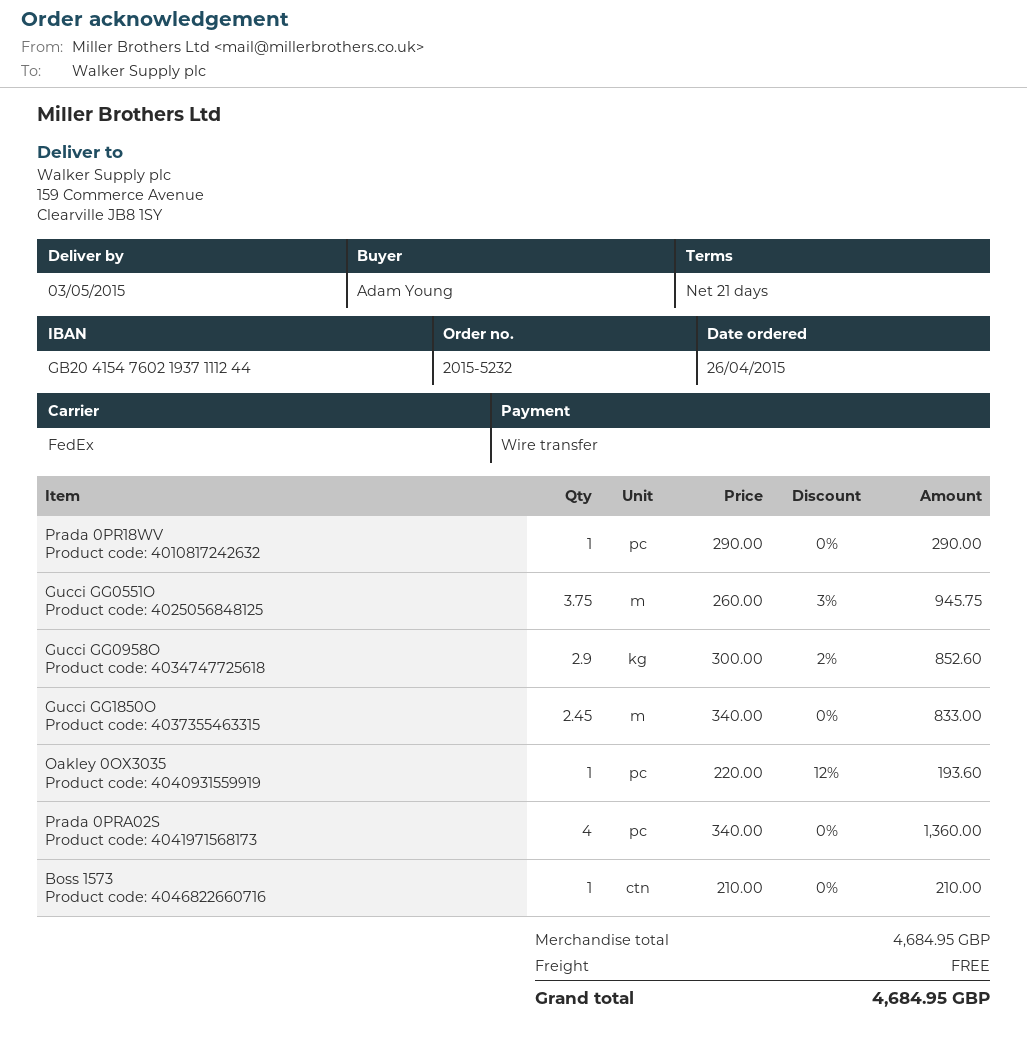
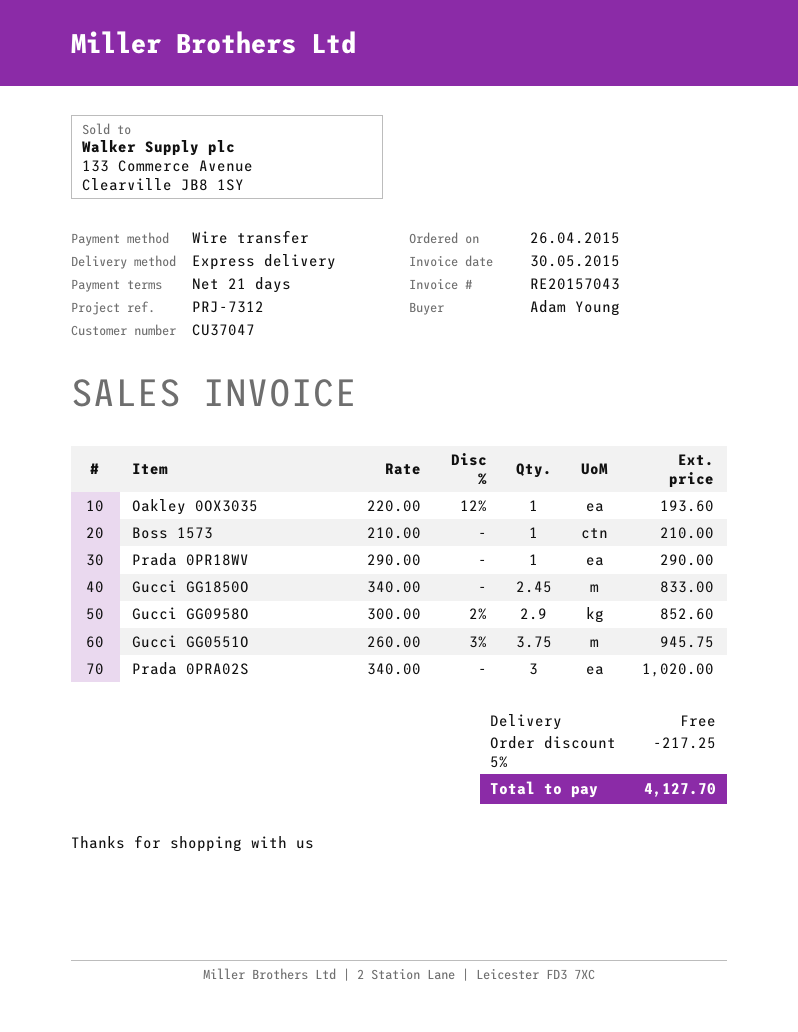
shipping method: FedEx -> express
Prada 0PRA02S: 4 x 340.00 = 1360.00 -> 3 x 340.00 = 1020.00
discount: none -> 5% = 217.25
total: 4684.95 -> 4127.70

